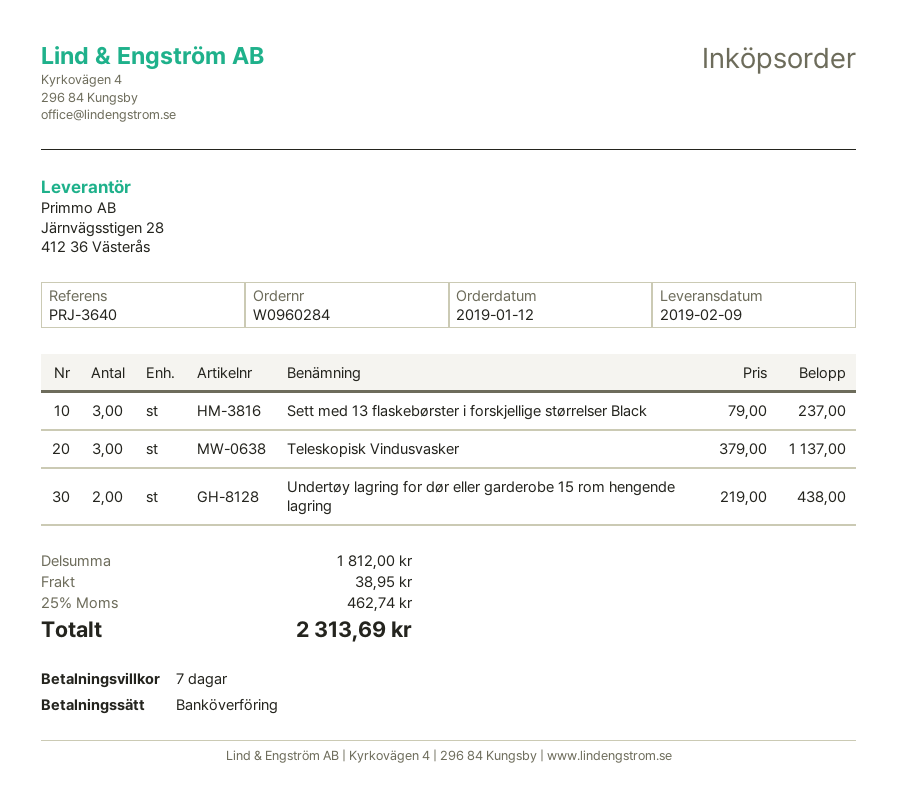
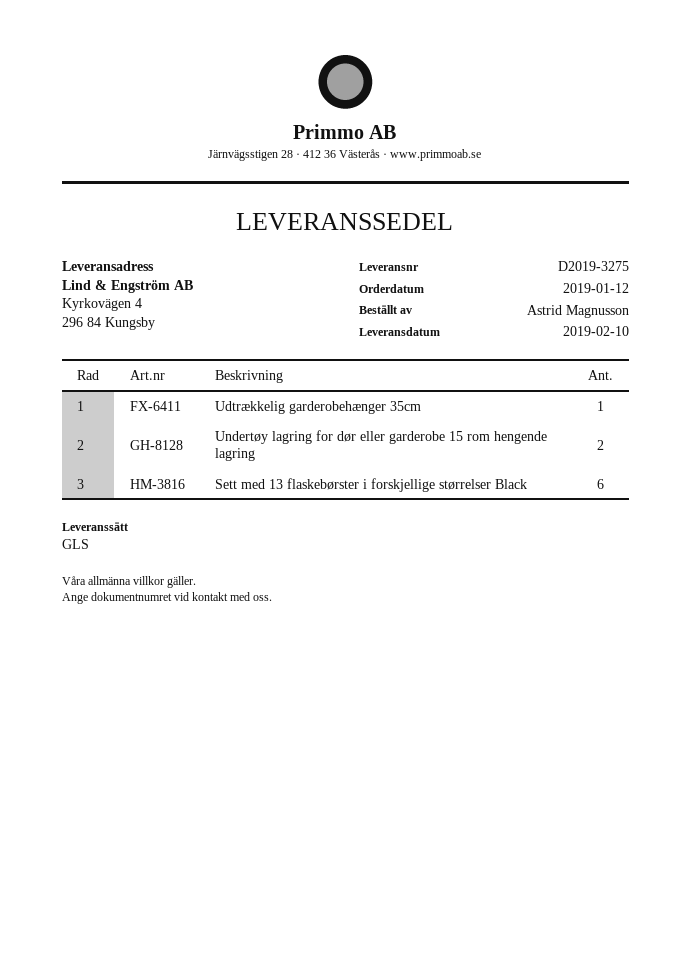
delivery date: 2019-02-09 -> 2019-02-10
Sett med 13 flaskebørster i forskjellige størrelser Black: 3 -> 6
Teleskopisk Vindusvasker: 3 -> none
Udtrækkelig garderobehænger 35cm: none -> 1

